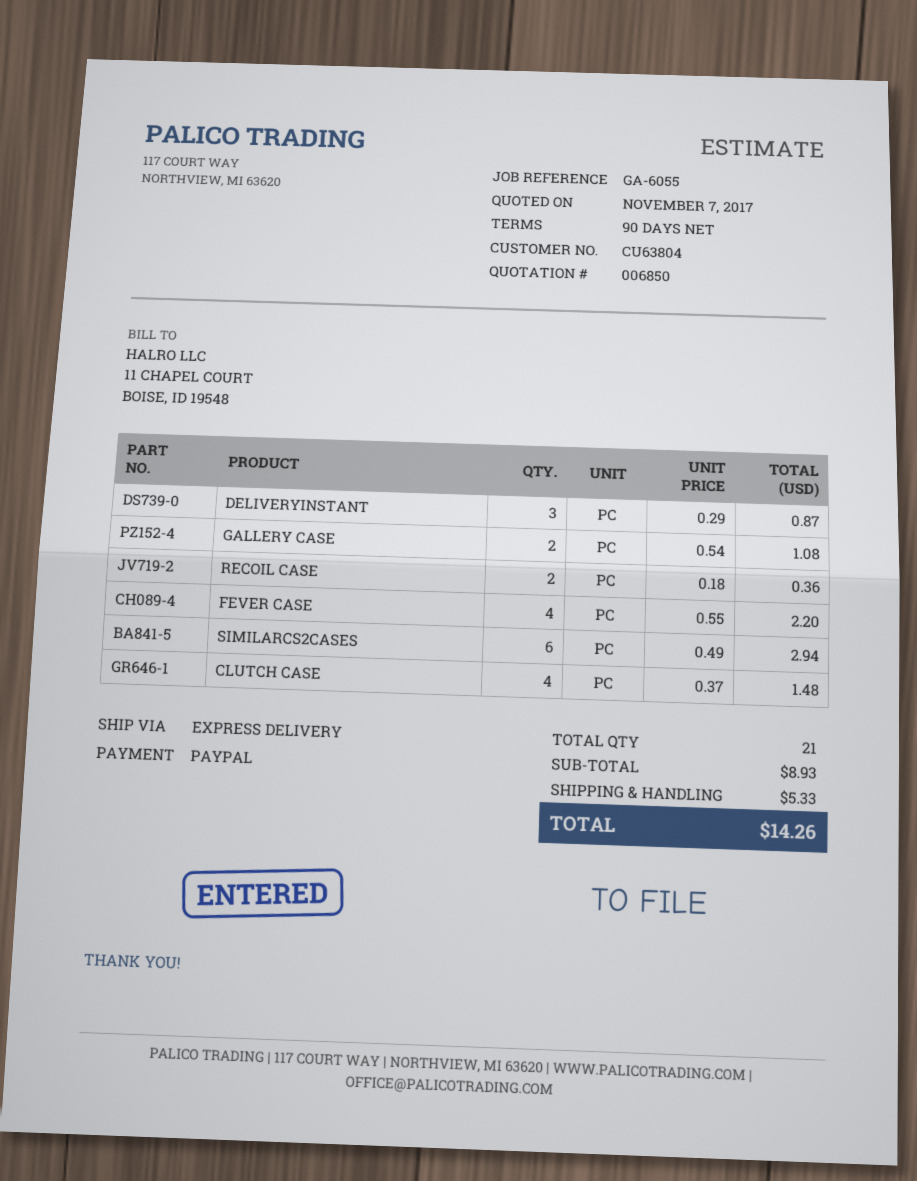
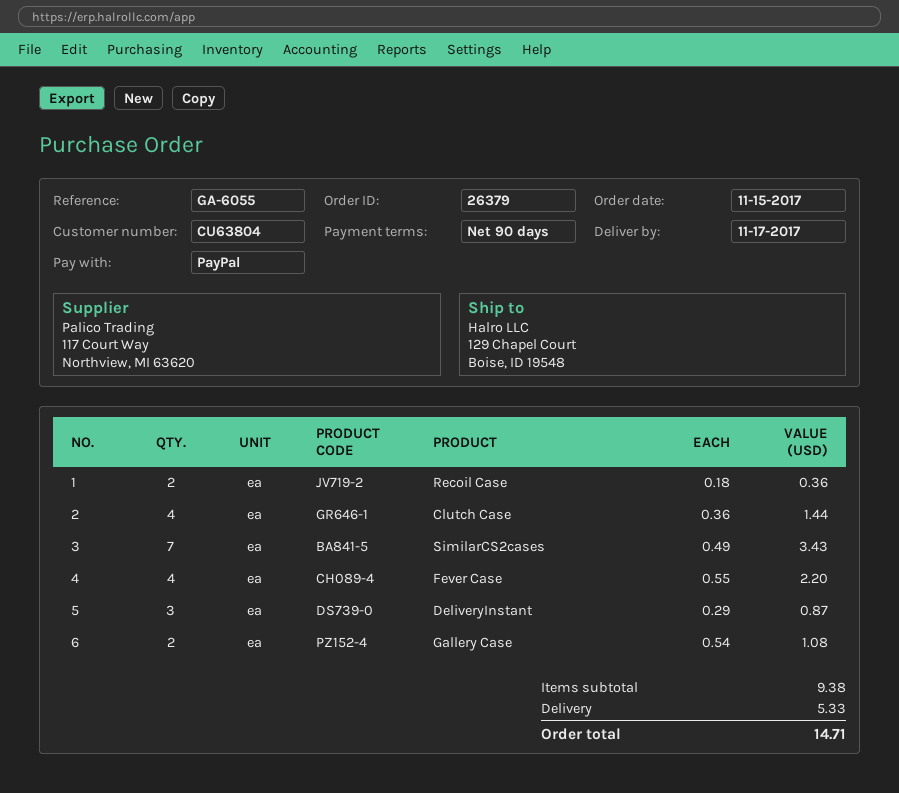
SIMILARCS2CASES: 6 x 0.49 = 2.94 -> 7 x 0.49 = 3.43
CLUTCH CASE: 4 x 0.37 = 1.48 -> 4 x 0.36 = 1.44
subtotal: 8.93 -> 9.38
total: 14.26 -> 14.71

